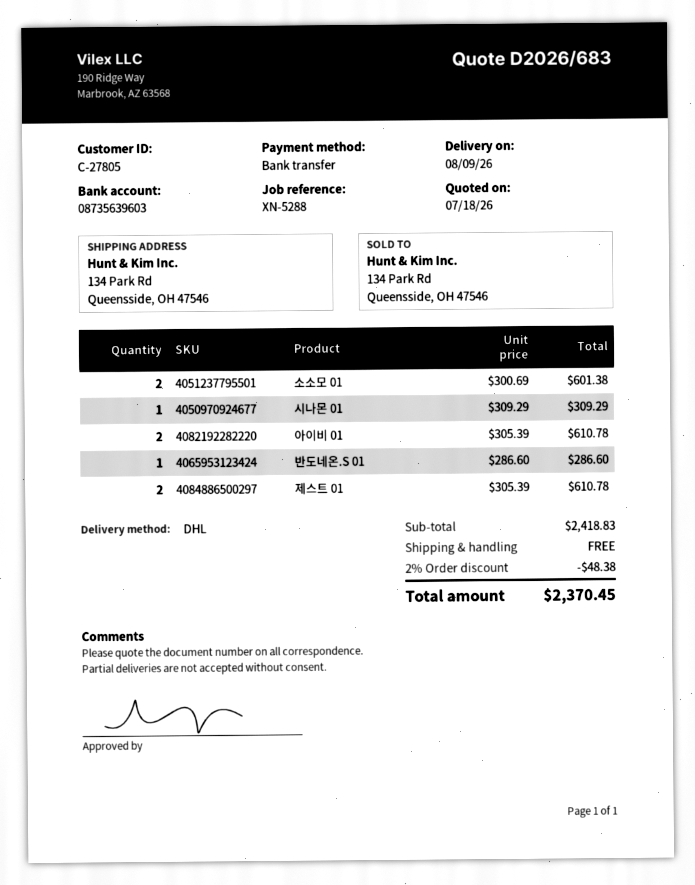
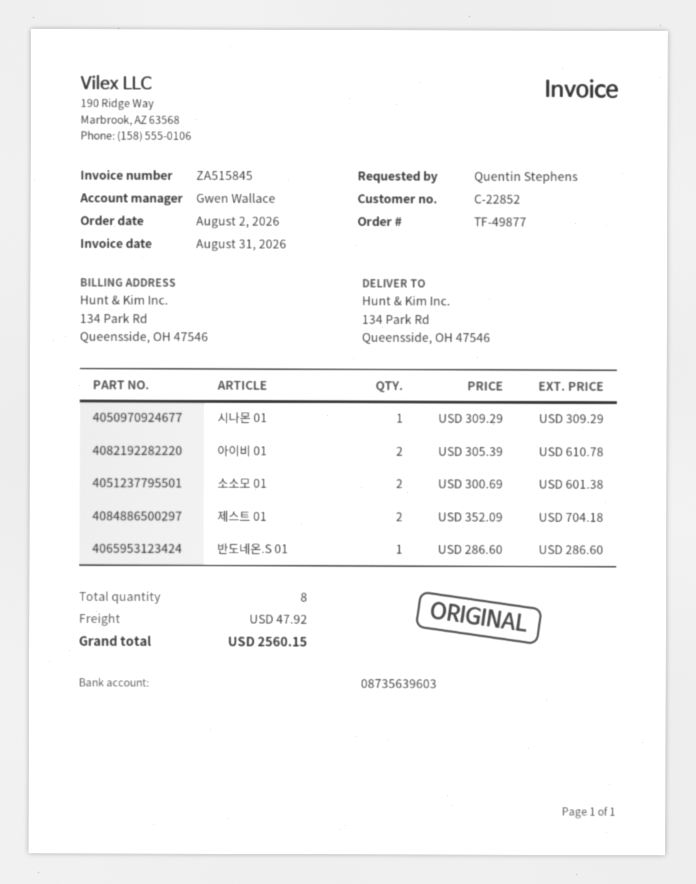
customer number: C-27805 -> C-22852
제스트 01: 2 x 305.39 = 610.78 -> 2 x 352.09 = 704.18
discount: 2% = 48.38 -> none
shipping: 0.00 -> 47.92
total: 2370.45 -> 2560.15

